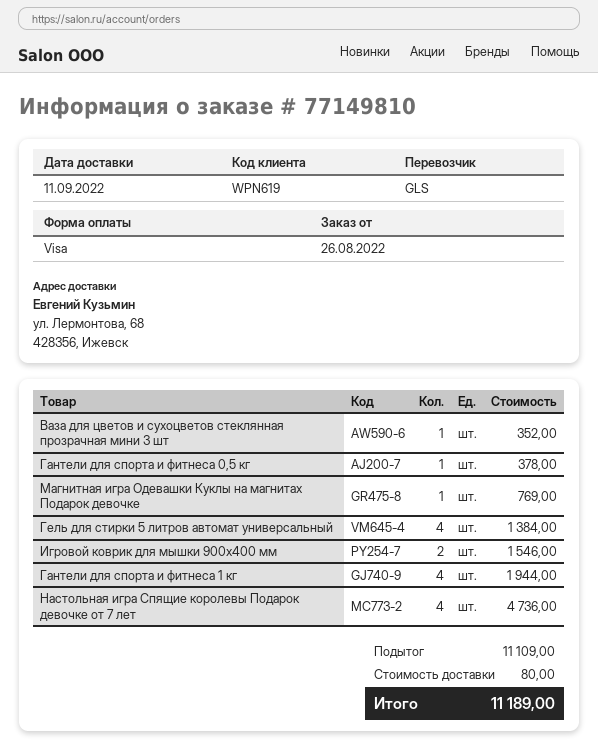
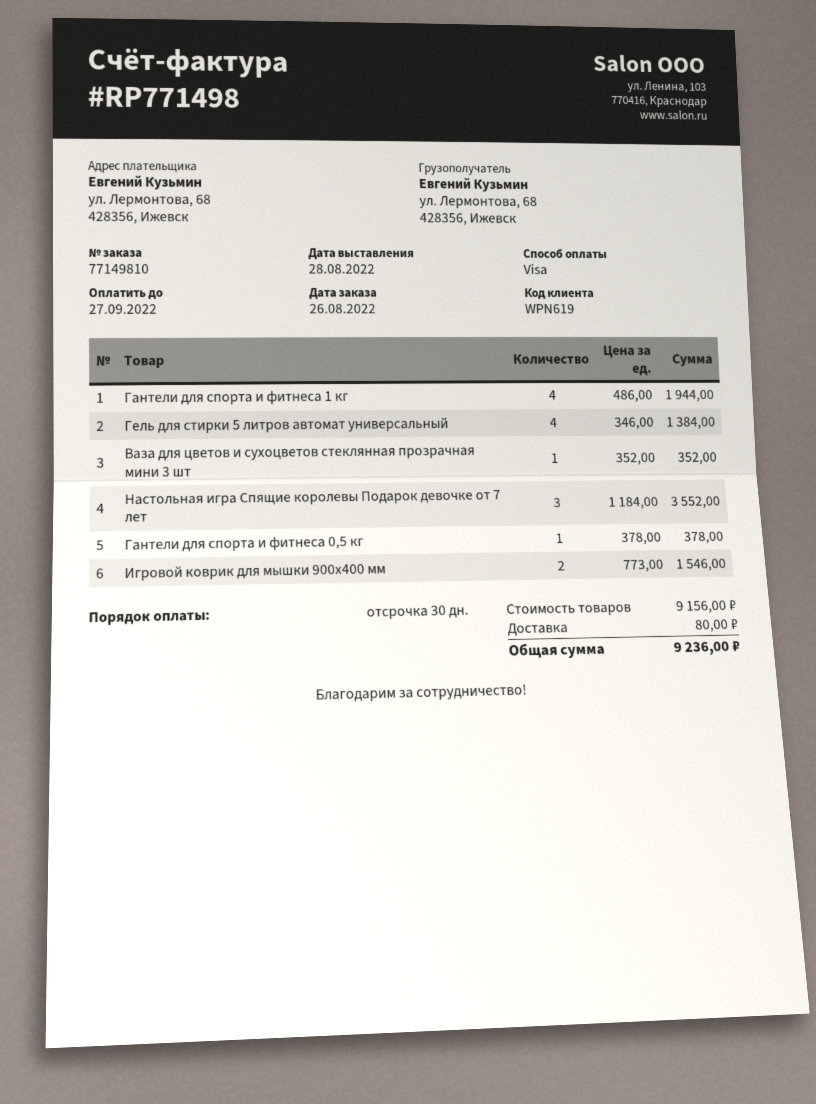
Магнитная игра Одевашки Куклы на магнитах Подарок девочке: 1 for 769.00 -> none
Настольная игра Спящие королевы Подарок девочке от 7 лет: 4 for 4736.00 -> 3 for 3552.00
subtotal: 11109.00 -> 9156.00
total: 11189.00 -> 9236.00

